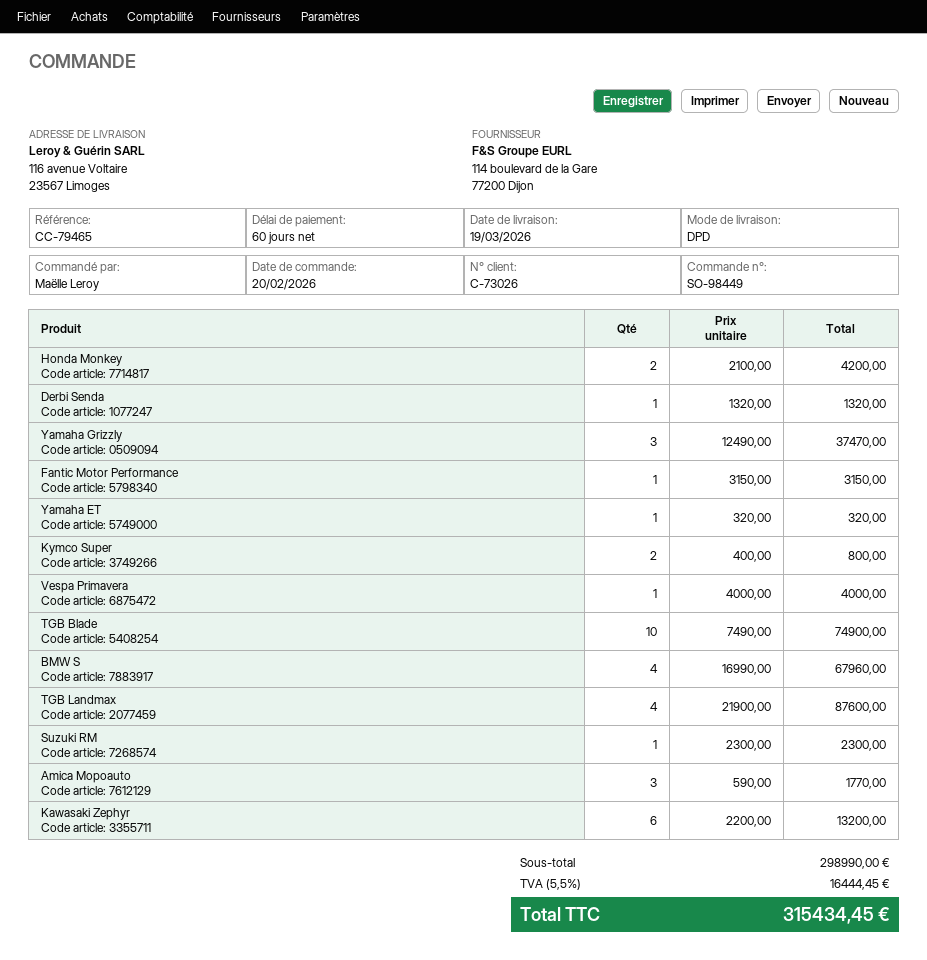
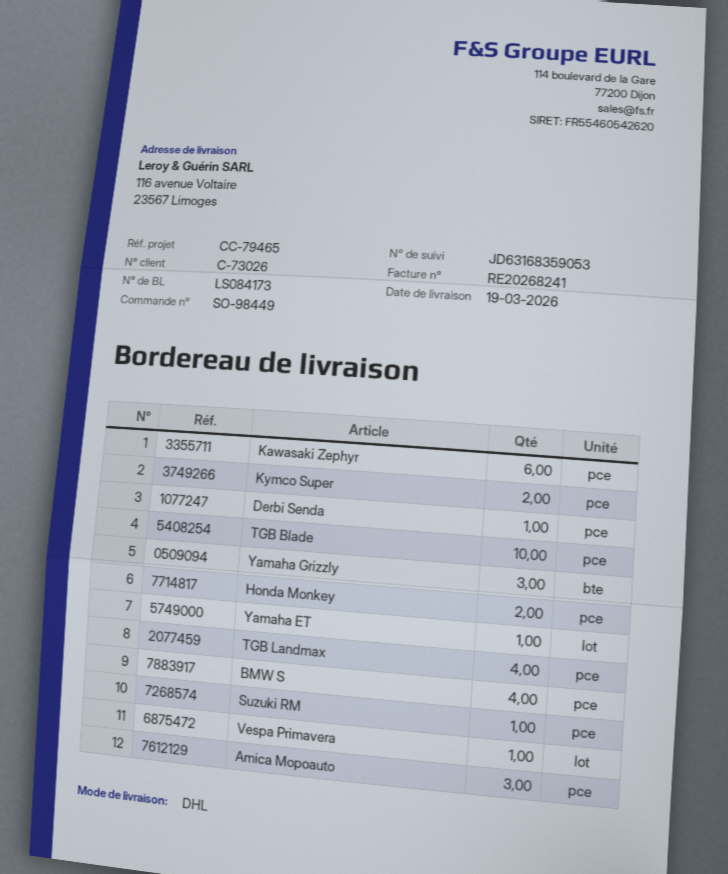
shipping method: DPD -> DHL
Fantic Motor Performance: 1 -> none

